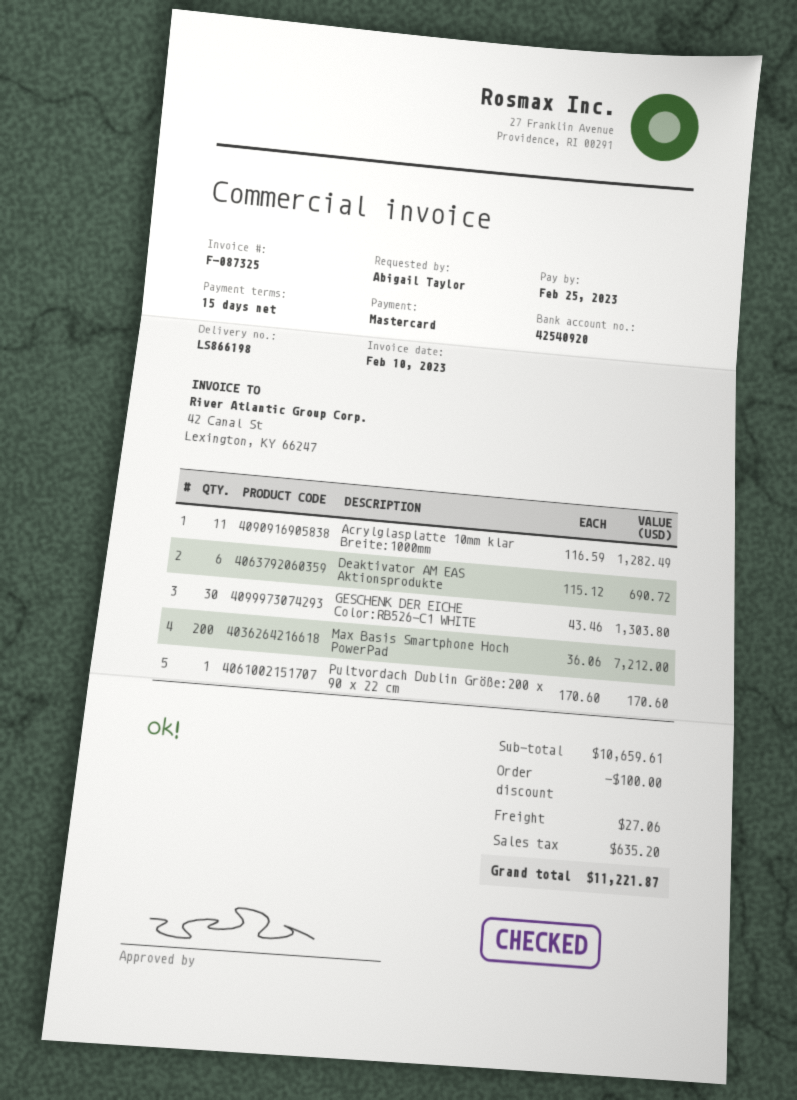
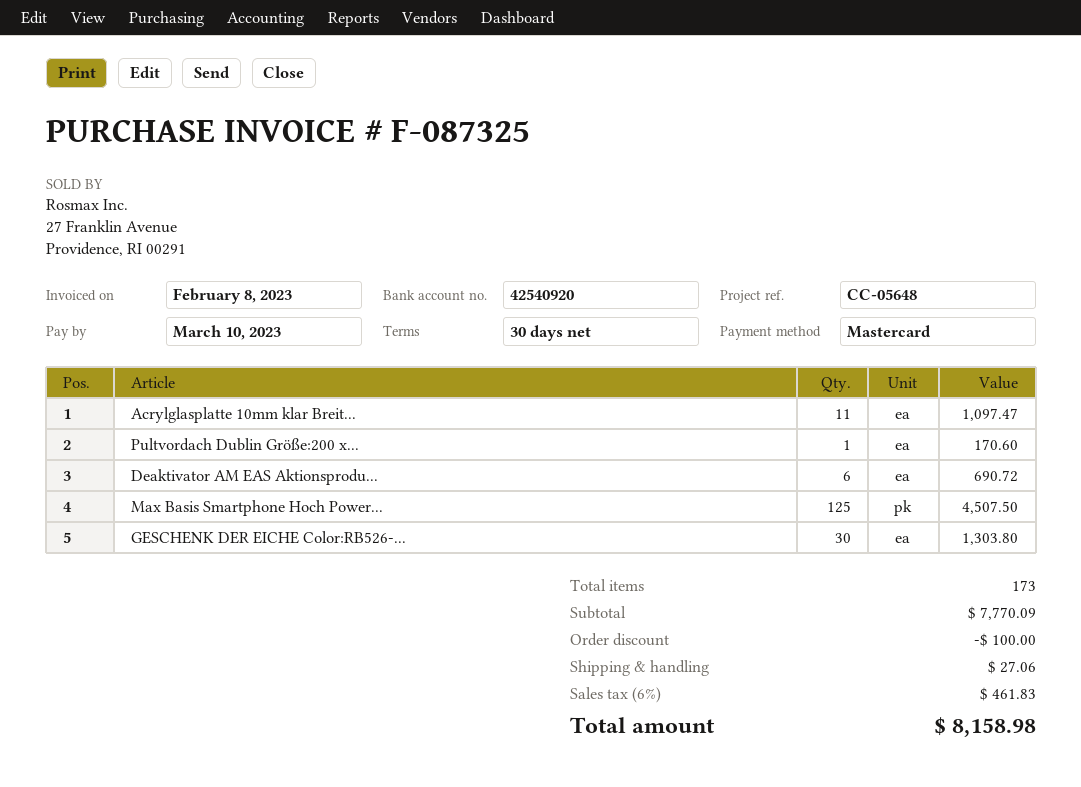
invoice date: 2023-02-10 -> 2023-02-08
payment terms: 15 days -> 30 days
due date: 2023-02-25 -> 2023-03-10
Acrylglasplatte 10mm klar Breite:1000mm: 11 for 1282.49 -> 11 for 1097.47
Max Basis Smartphone Hoch PowerPad: 200 for 7212.00 -> 125 for 4507.50
subtotal: 10659.61 -> 7770.09
tax: 635.20 -> 461.83
total: 11221.87 -> 8158.98

